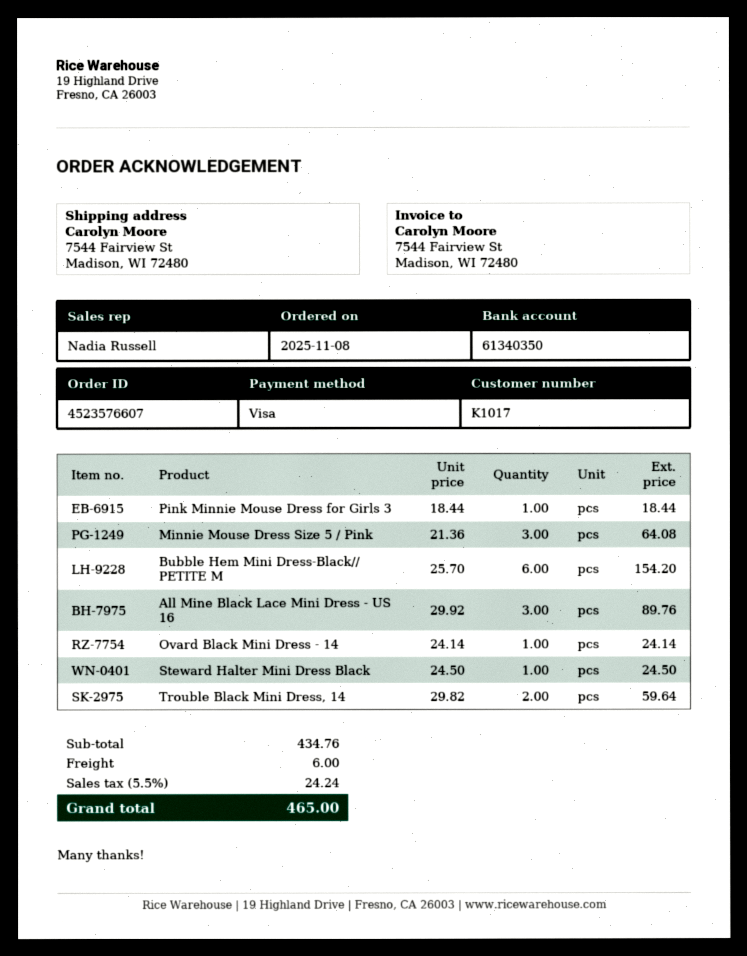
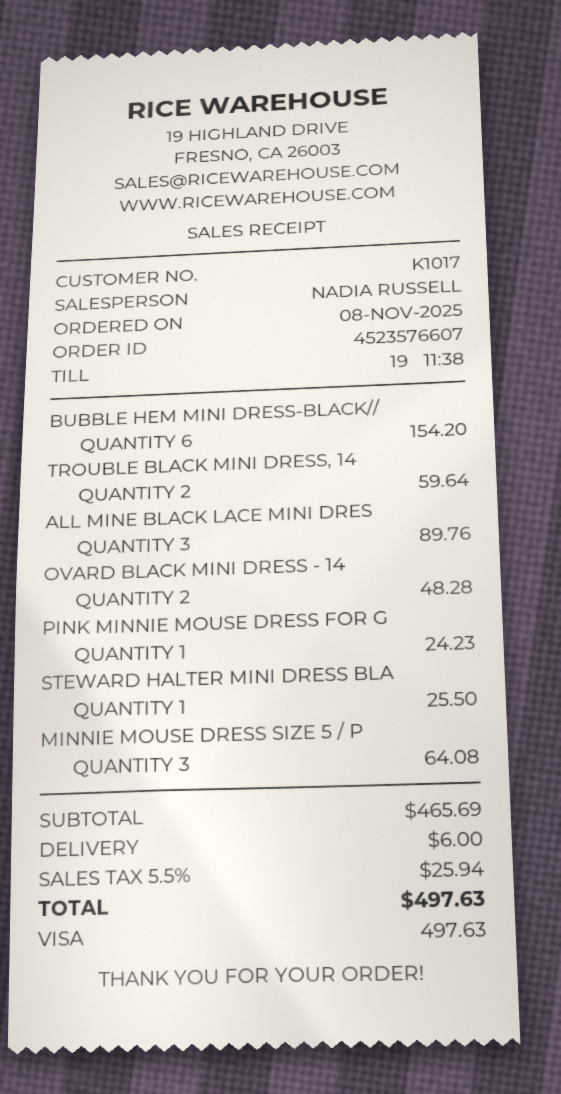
Pink Minnie Mouse Dress for Girls 3: 1 for 18.44 -> 1 for 24.23
Ovard Black Mini Dress - 14: 1 for 24.14 -> 2 for 48.28
Steward Halter Mini Dress Black: 1 for 24.50 -> 1 for 25.50
subtotal: 434.76 -> 465.69
tax: 5.5% = 24.24 -> 5.5% = 25.94
total: 465.00 -> 497.63

